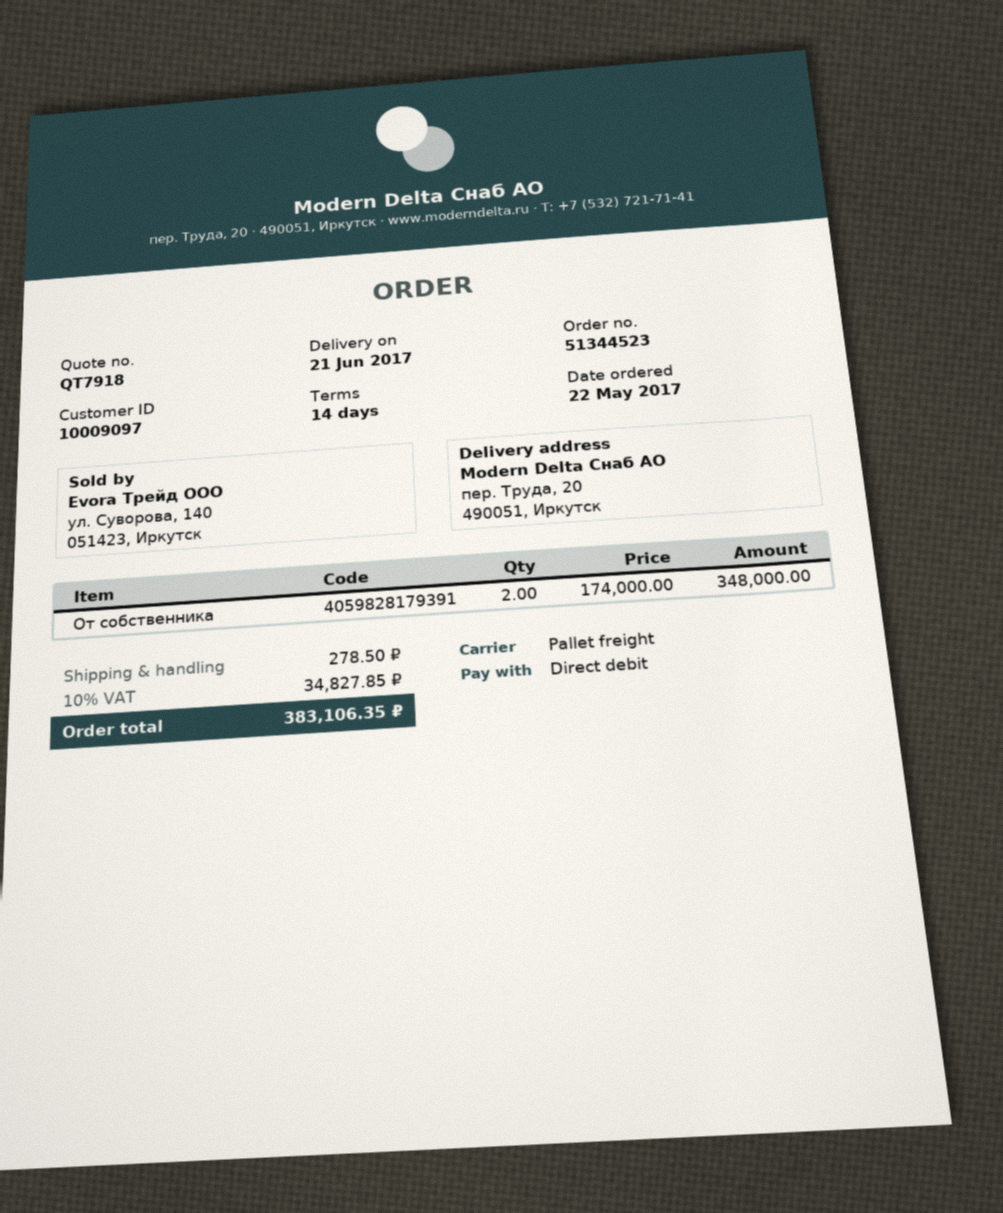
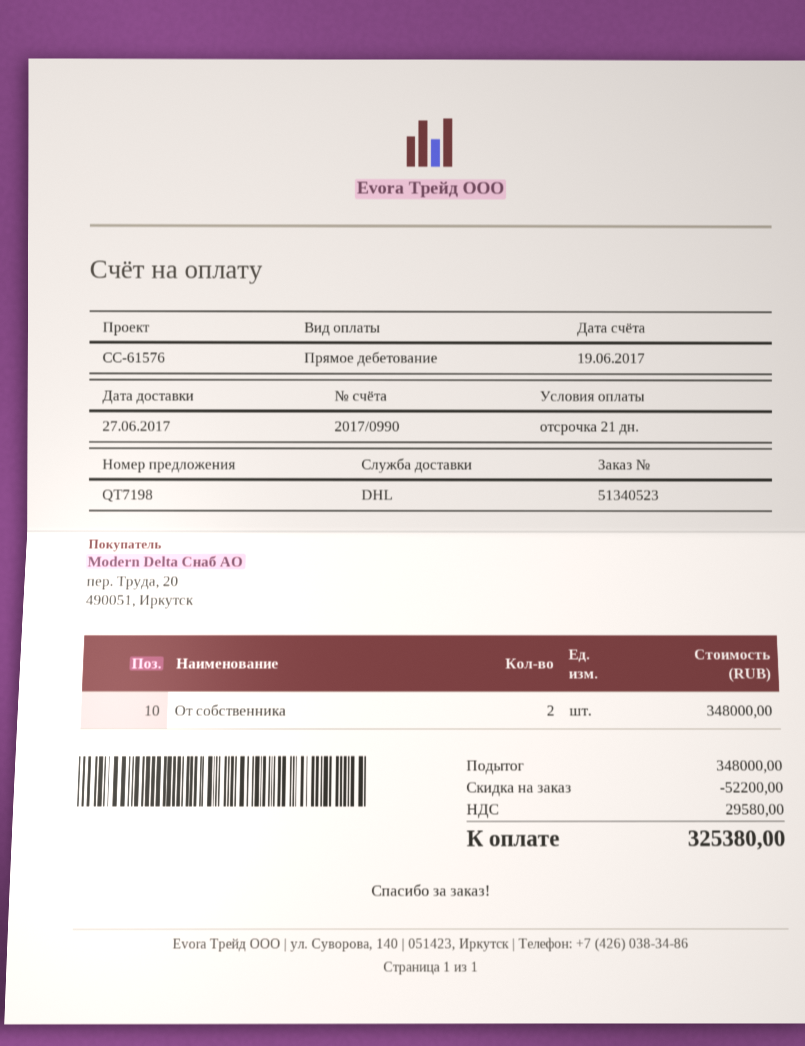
quote number: QT7918 -> QT7198
order number: 51344523 -> 51340523
delivery date: 2017-06-21 -> 2017-06-27
payment terms: 14 days -> 21 days
shipping method: pallet freight -> DHL
discount: none -> 52200.00
shipping: 278.50 -> none
tax: 34827.85 -> 29580.00
total: 383106.35 -> 325380.00

